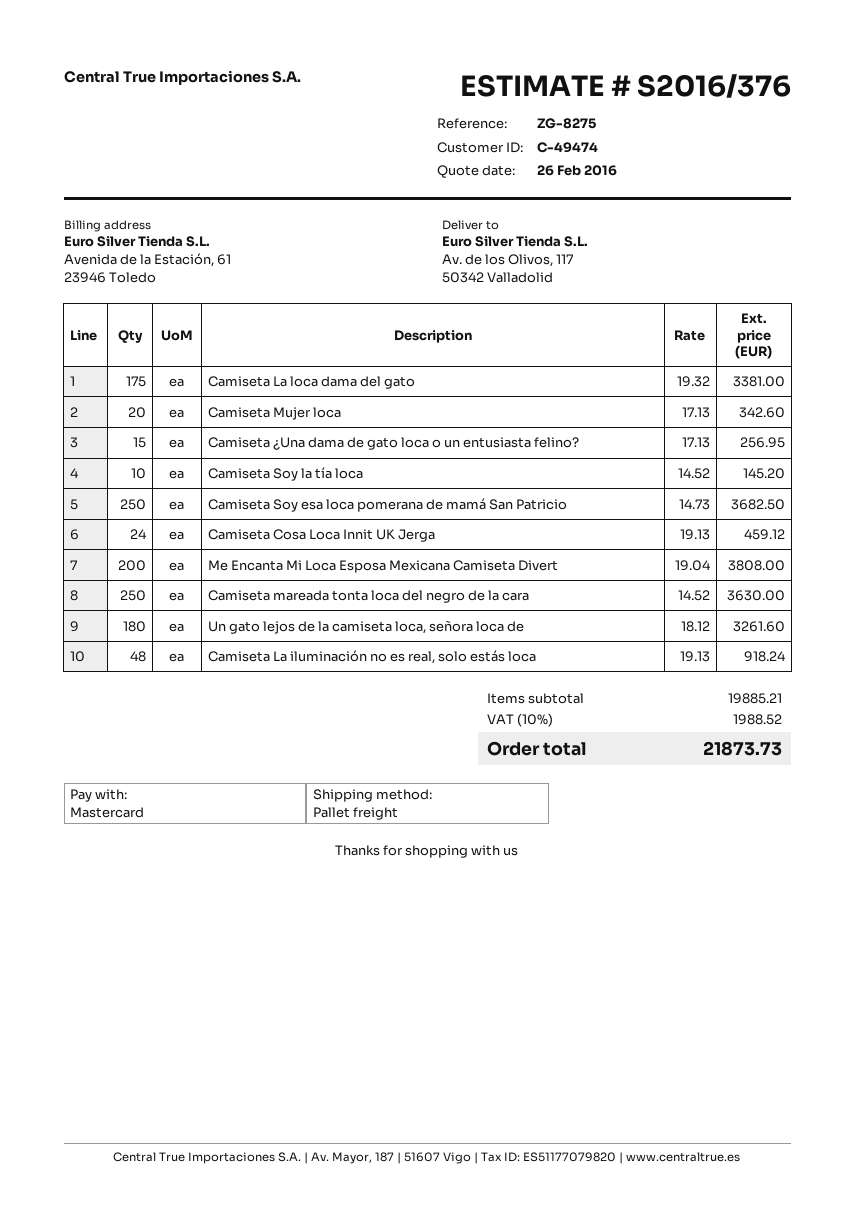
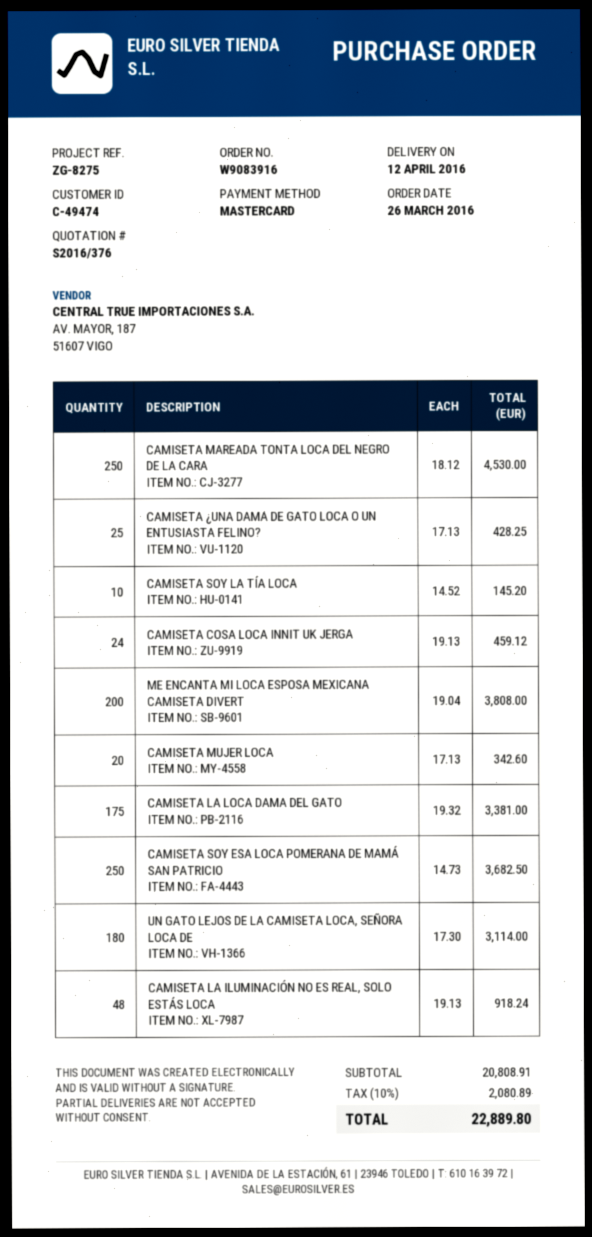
Camiseta ¿Una dama de gato loca o un entusiasta felino?: 15 x 17.13 = 256.95 -> 25 x 17.13 = 428.25
Camiseta mareada tonta loca del negro de la cara: 250 x 14.52 = 3630.00 -> 250 x 18.12 = 4530.00
Un gato lejos de la camiseta loca, señora loca de: 180 x 18.12 = 3261.60 -> 180 x 17.30 = 3114.00
subtotal: 19885.21 -> 20808.91
tax: 10% = 1988.52 -> 10% = 2080.89
total: 21873.73 -> 22889.80

